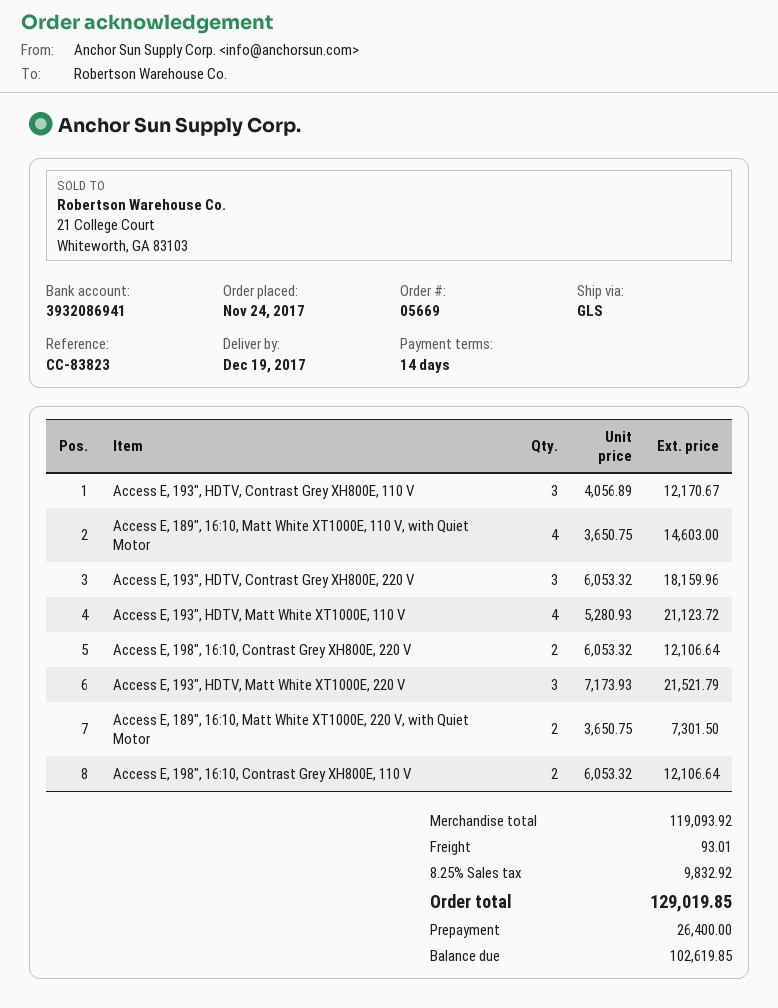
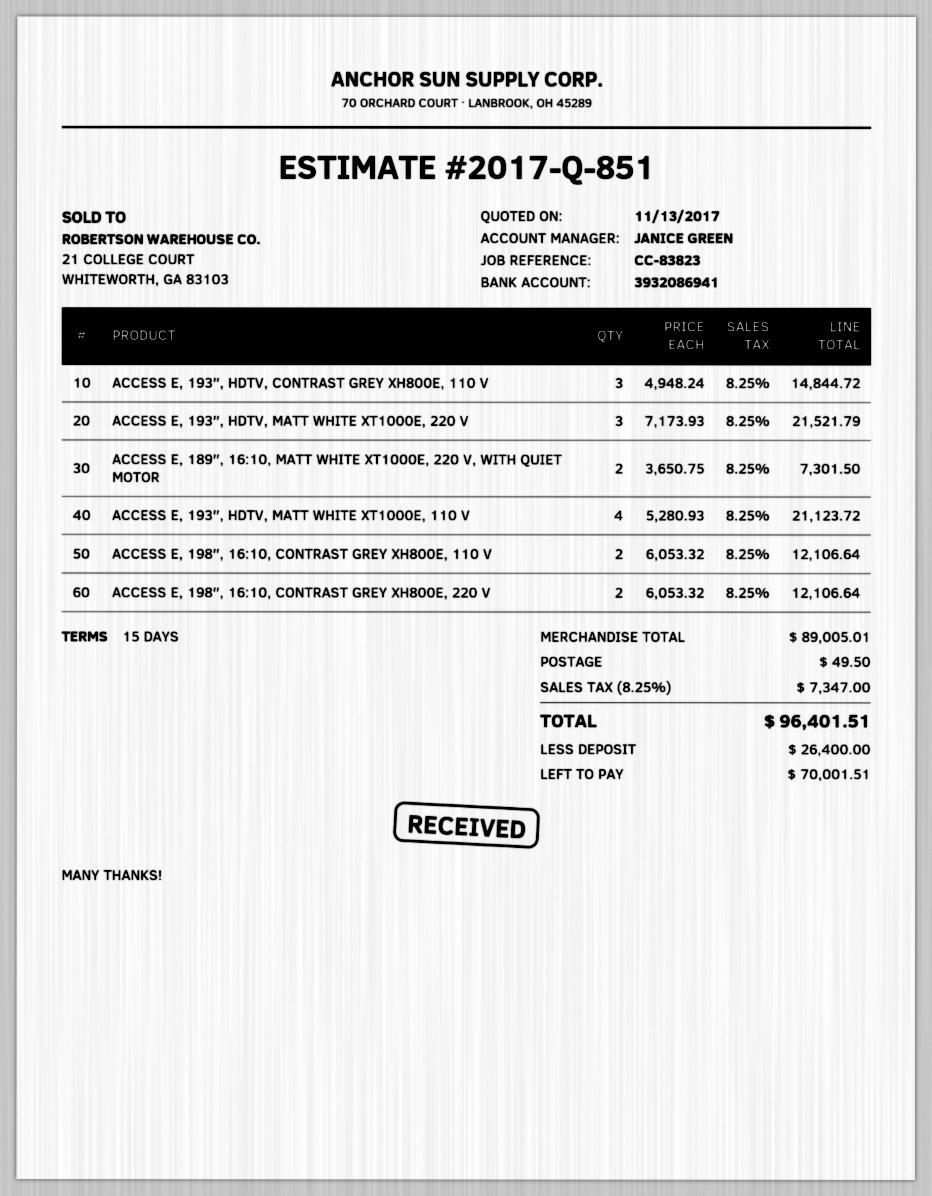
payment terms: 14 days -> 15 days
Access E, 193″, HDTV, Contrast Grey XH800E, 110 V: 3 x 4056.89 = 12170.67 -> 3 x 4948.24 = 14844.72
Access E, 189″, 16:10, Matt White XT1000E, 110 V, with Quiet Motor: 4 x 3650.75 = 14603.00 -> none
Access E, 193″, HDTV, Contrast Grey XH800E, 220 V: 3 x 6053.32 = 18159.96 -> none
subtotal: 119093.92 -> 89005.01
shipping: 93.01 -> 49.50
tax: 8.25% = 9832.92 -> 8.25% = 7347.00
total: 129019.85 -> 96401.51
balance: 102619.85 -> 70001.51

